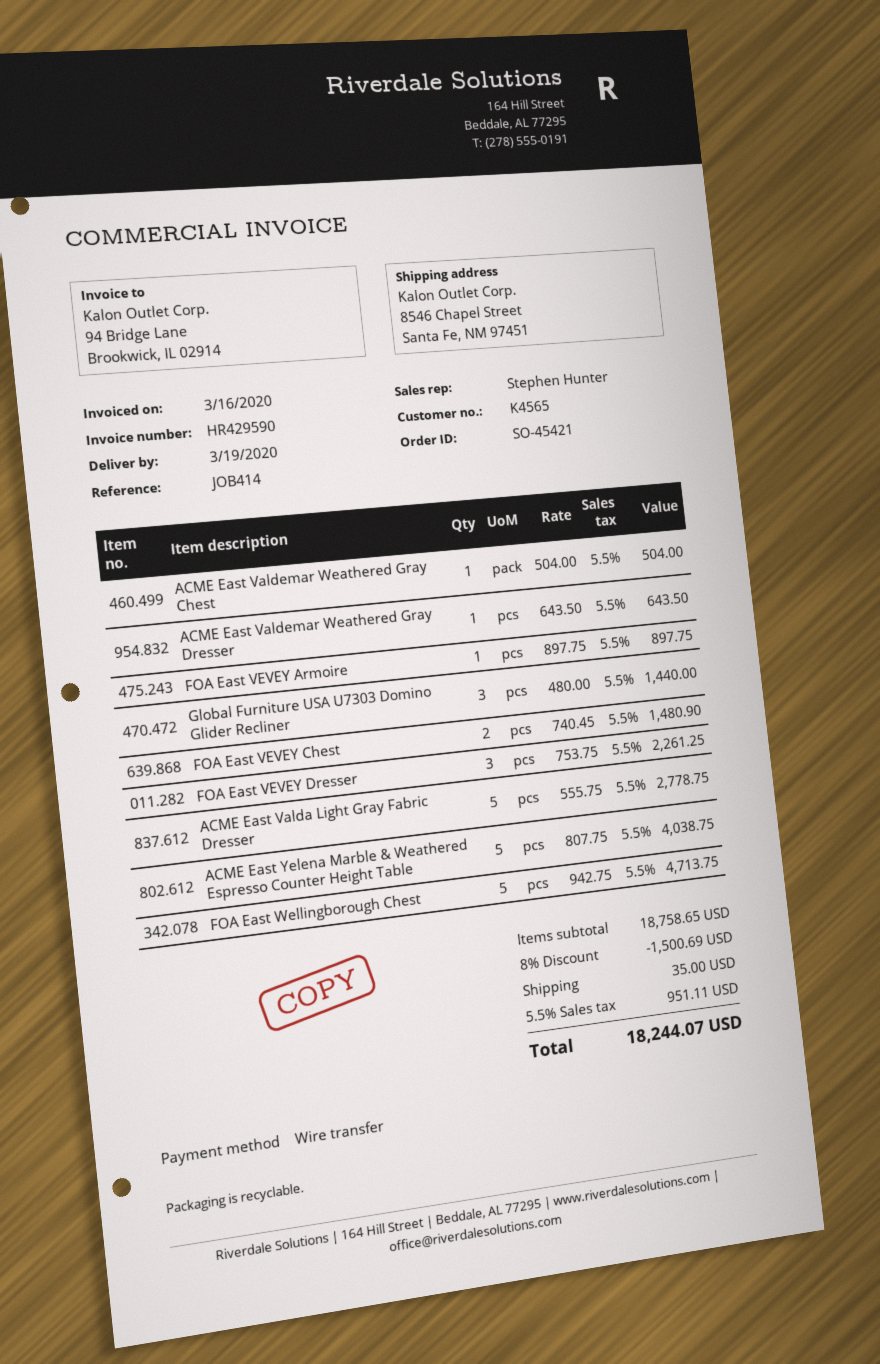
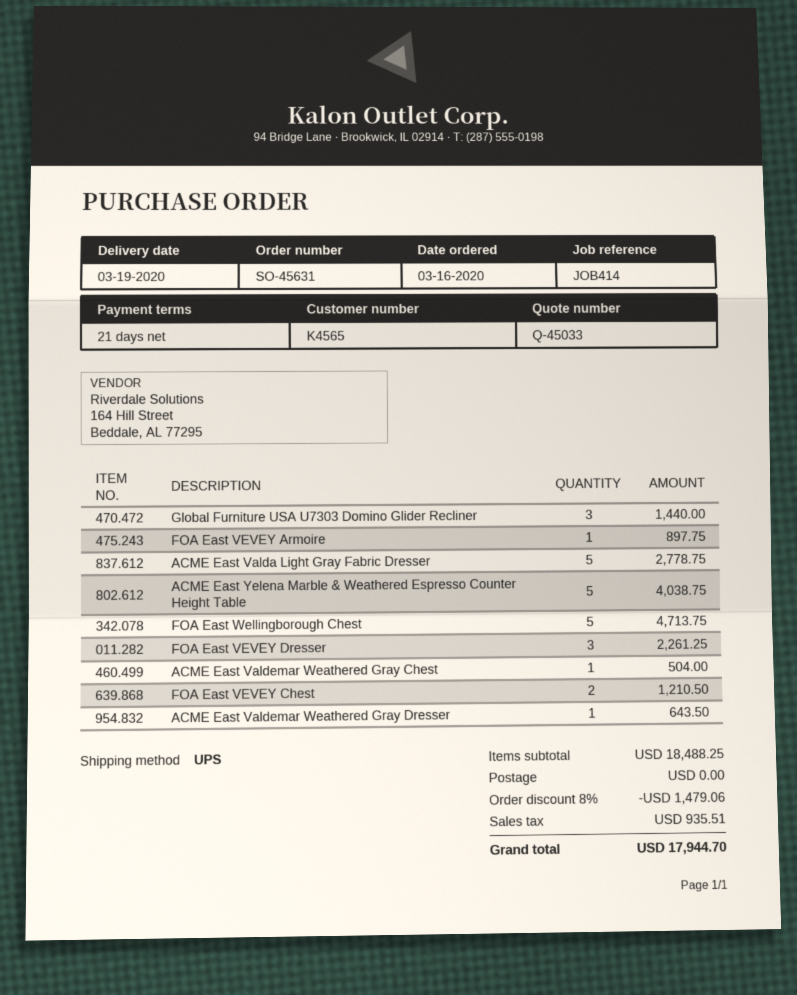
order number: SO-45421 -> SO-45631
FOA East VEVEY Chest: 2 for 1480.90 -> 2 for 1210.50
subtotal: 18758.65 -> 18488.25
discount: 8% = 1500.69 -> 8% = 1479.06
shipping: 35.00 -> 0.00
tax: 951.11 -> 935.51
total: 18244.07 -> 17944.70

